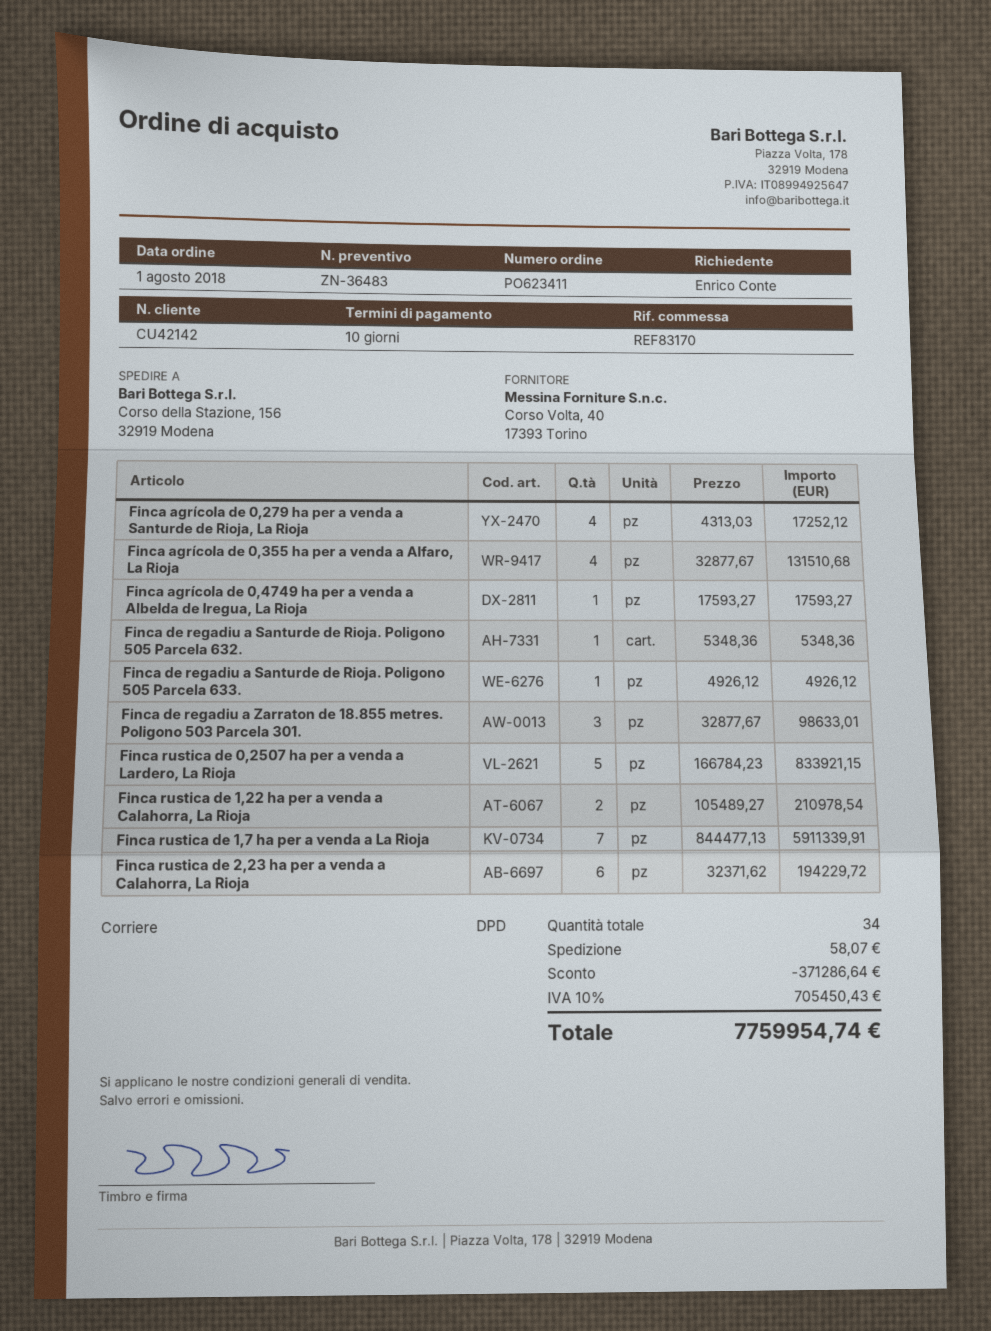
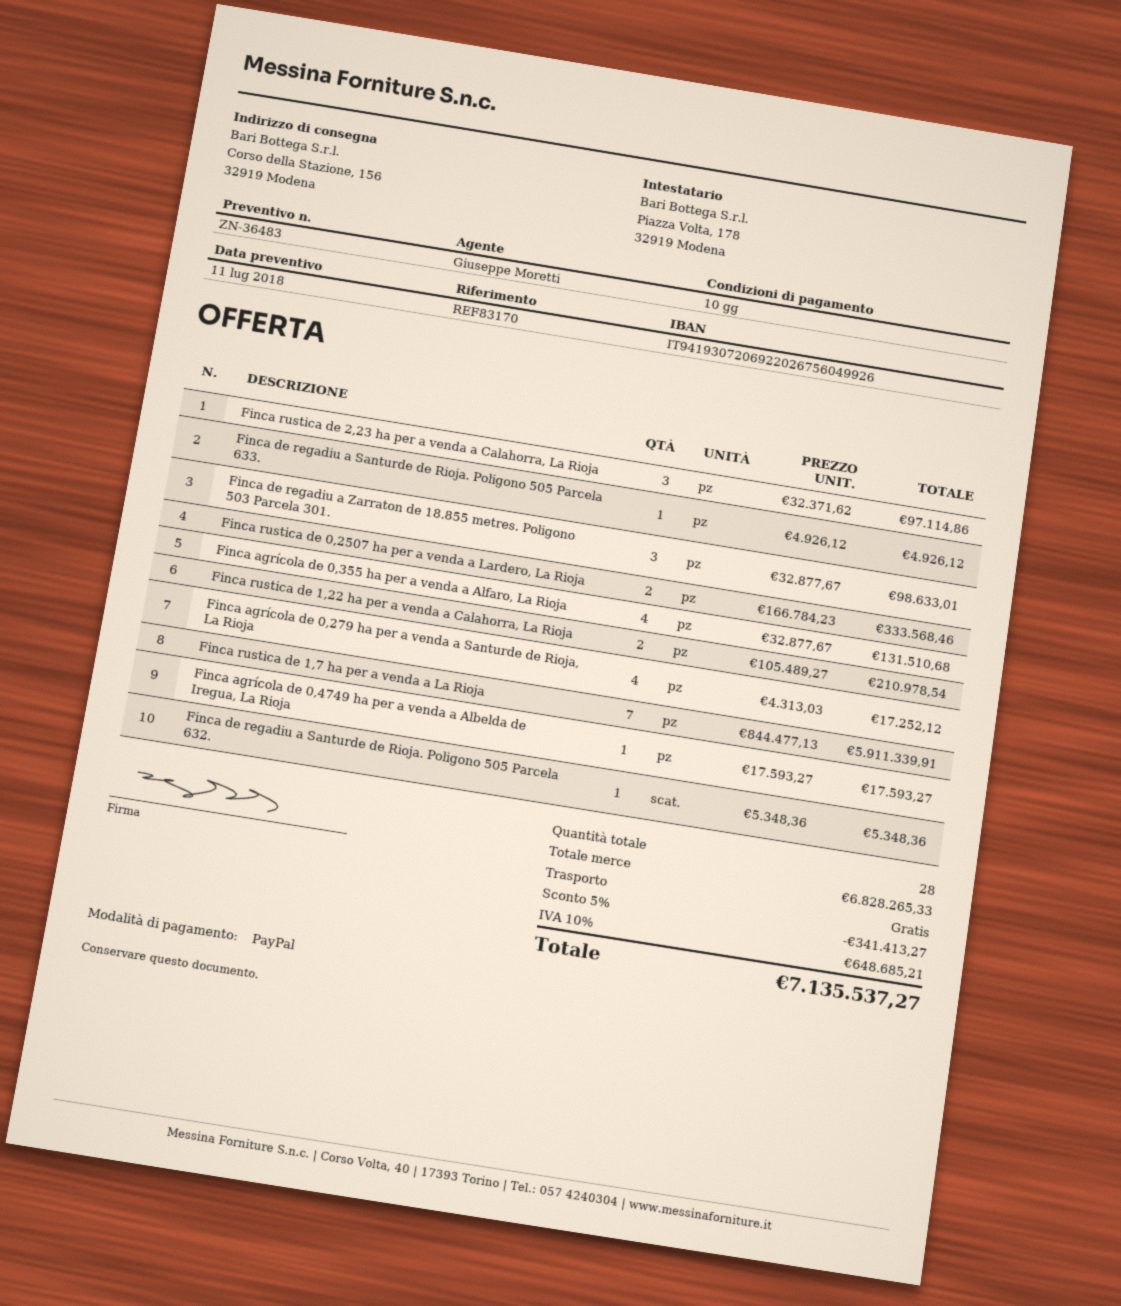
Finca rustica de 0,2507 ha per a venda a Lardero, La Rioja: 5 x 166784.23 = 833921.15 -> 2 x 166784.23 = 333568.46
Finca rustica de 2,23 ha per a venda a Calahorra, La Rioja: 6 x 32371.62 = 194229.72 -> 3 x 32371.62 = 97114.86
total quantity: 34 -> 28
discount: 371286.64 -> 341413.27
shipping: 58.07 -> 0.00
tax: 10% = 705450.43 -> 10% = 648685.21
total: 7759954.74 -> 7135537.27

